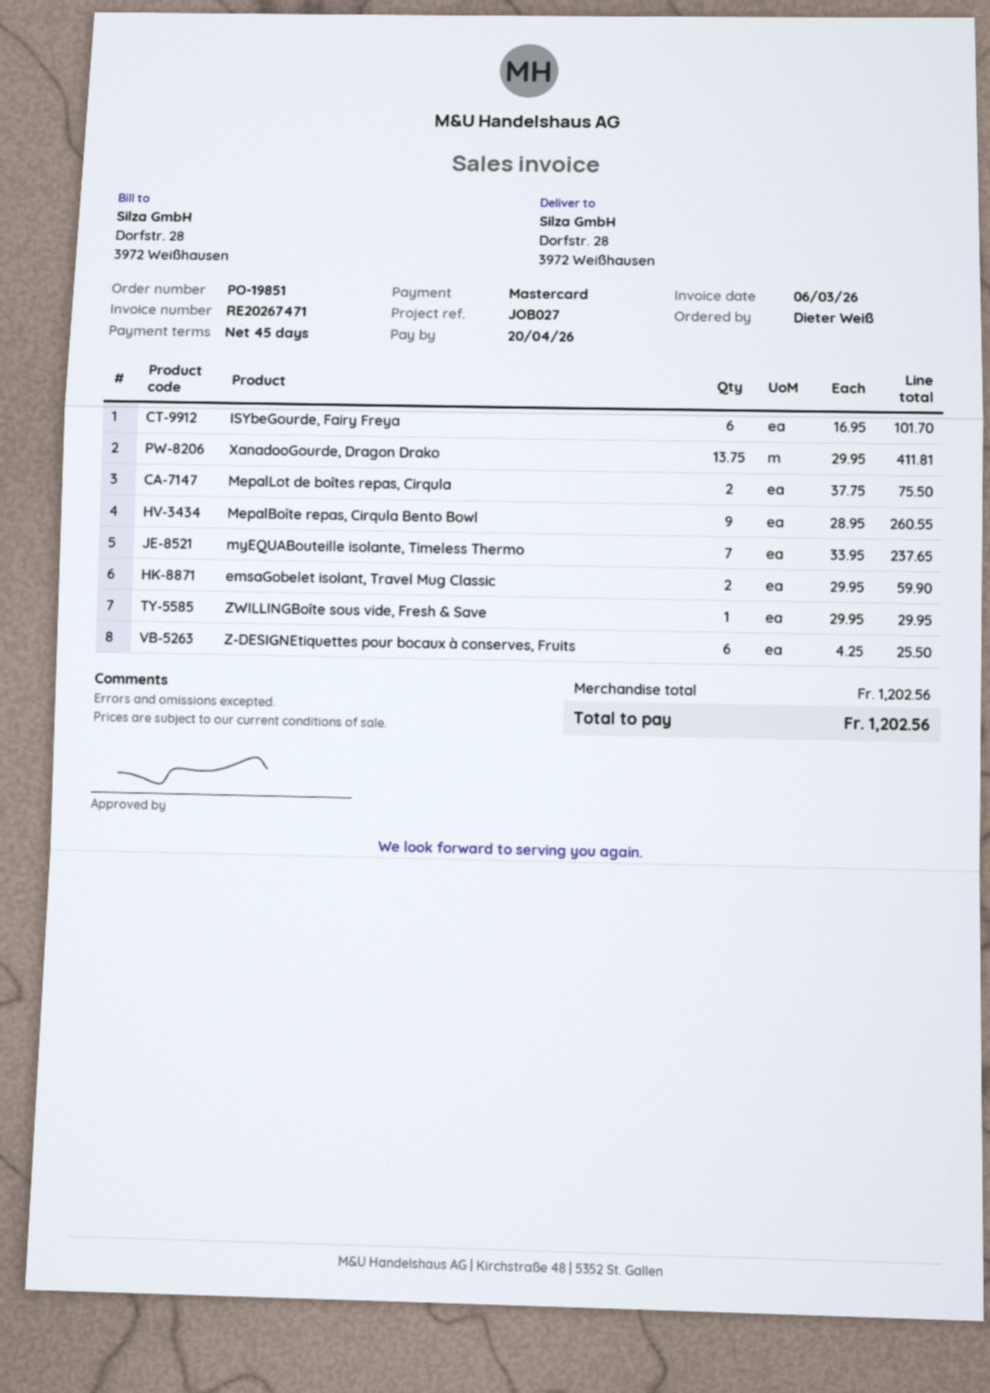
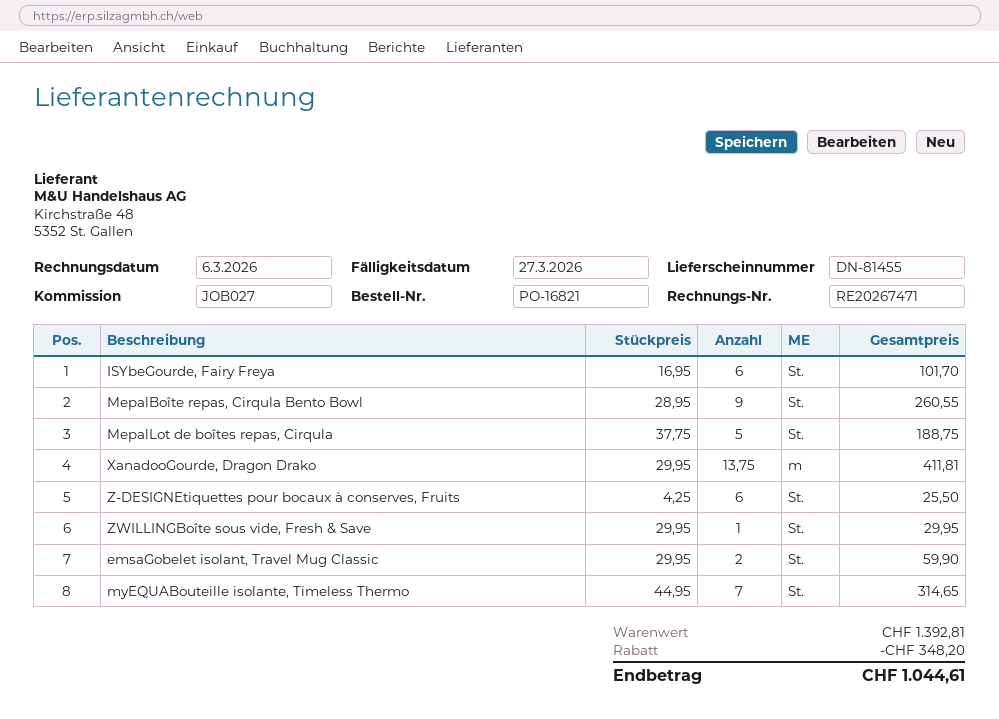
order number: PO-19851 -> PO-16821
due date: 2026-04-20 -> 2026-03-27
MepalLot de boîtes repas, Cirqula: 2 x 37.75 = 75.50 -> 5 x 37.75 = 188.75
myEQUABouteille isolante, Timeless Thermo: 7 x 33.95 = 237.65 -> 7 x 44.95 = 314.65
subtotal: 1202.56 -> 1392.81
discount: none -> 348.20
total: 1202.56 -> 1044.61

